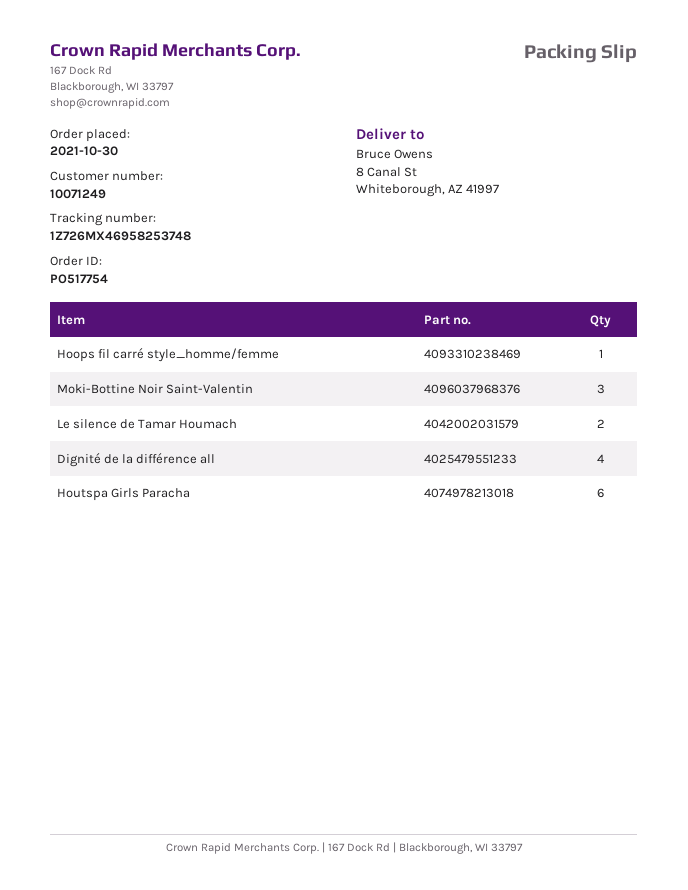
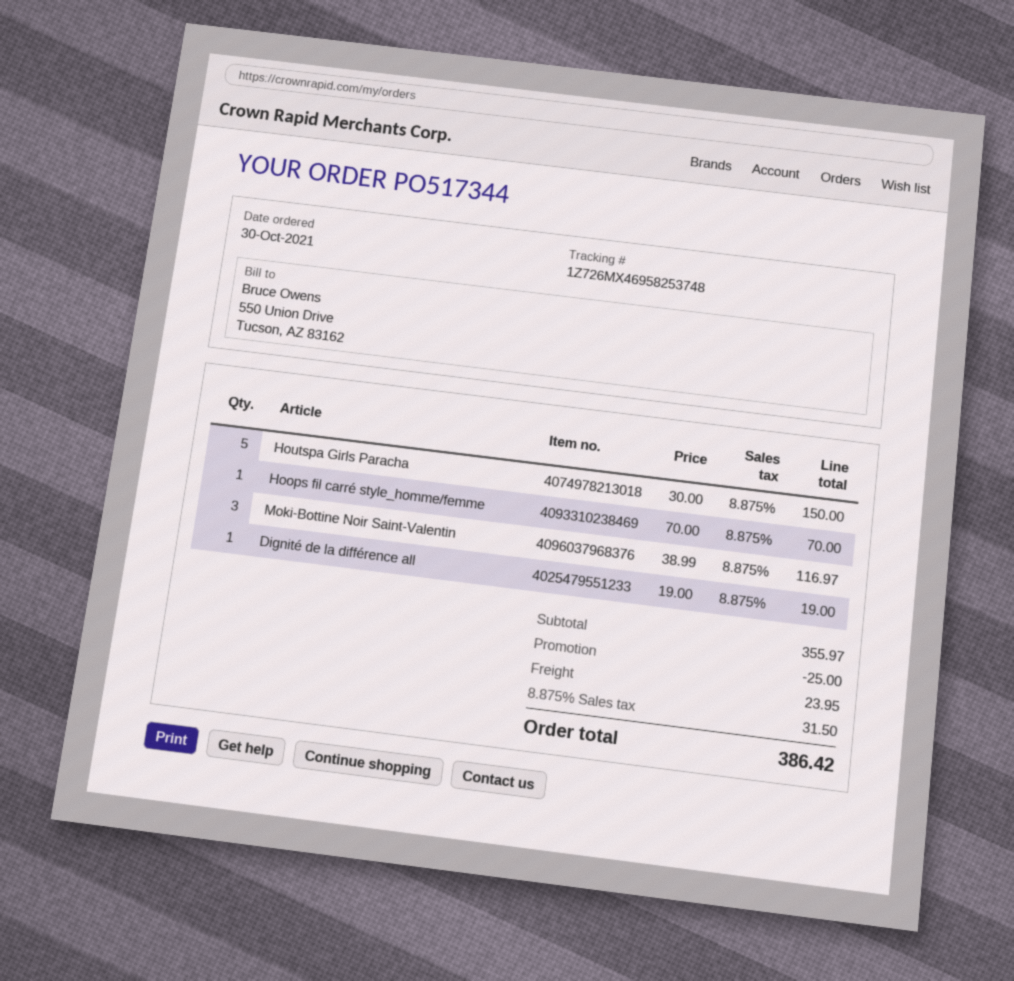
order number: PO517754 -> PO517344
Le silence de Tamar Houmach: 2 -> none
Dignité de la différence all: 4 -> 1
Houtspa Girls Paracha: 6 -> 5

